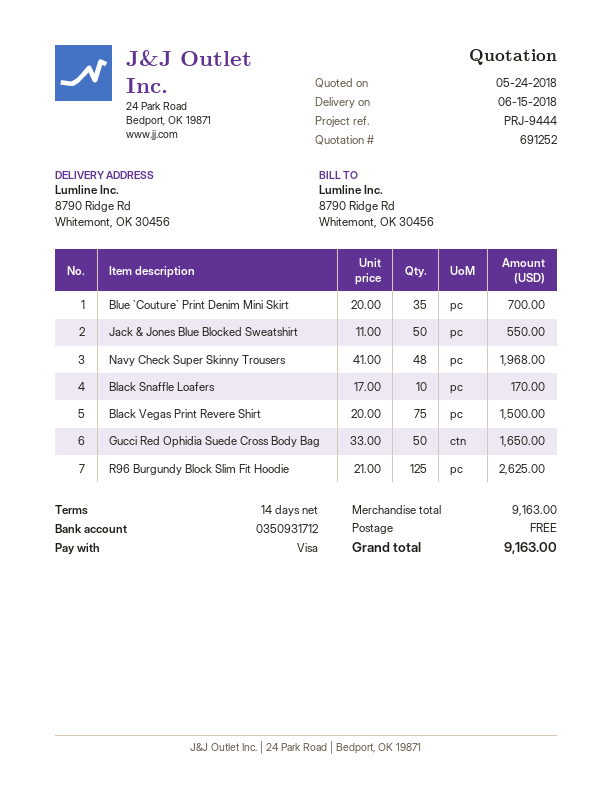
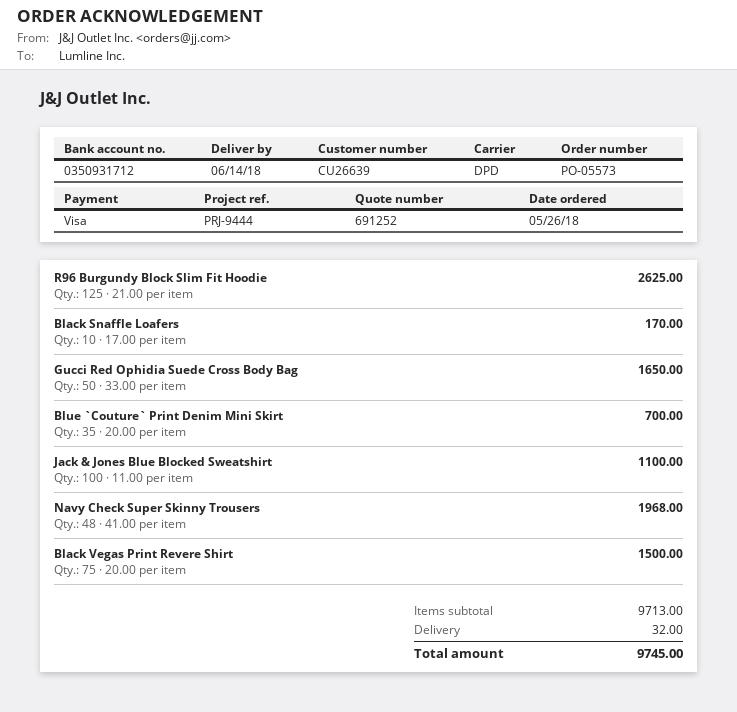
delivery date: 2018-06-15 -> 2018-06-14
Jack & Jones Blue Blocked Sweatshirt: 50 x 11.00 = 550.00 -> 100 x 11.00 = 1100.00
subtotal: 9163.00 -> 9713.00
shipping: 0.00 -> 32.00
total: 9163.00 -> 9745.00

